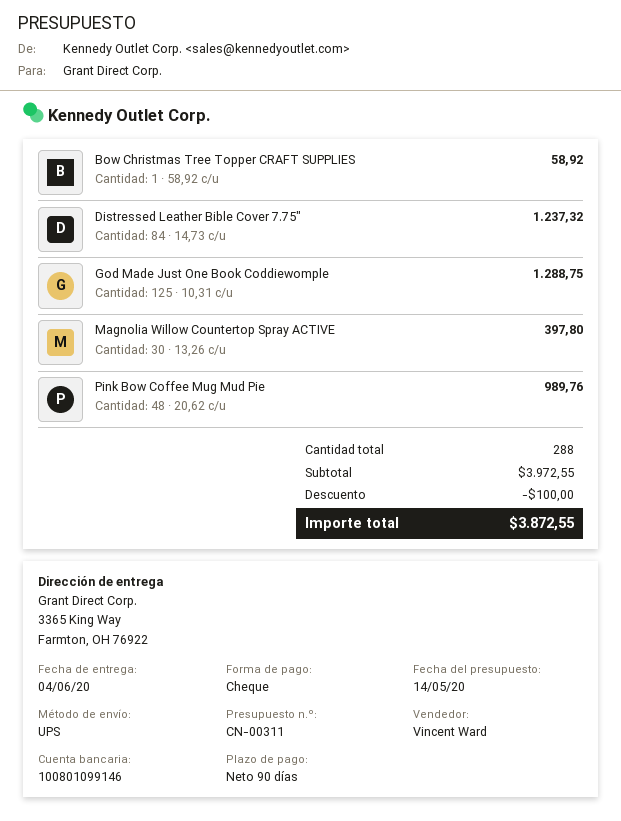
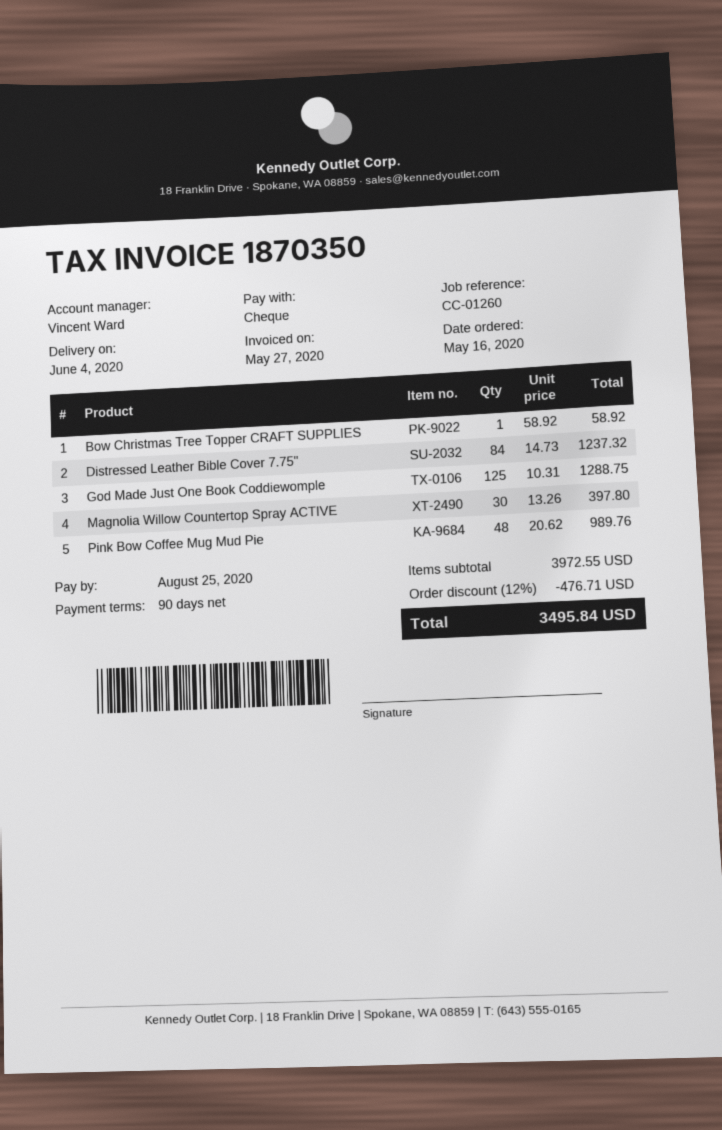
discount: 100.00 -> 476.71
total: 3872.55 -> 3495.84

